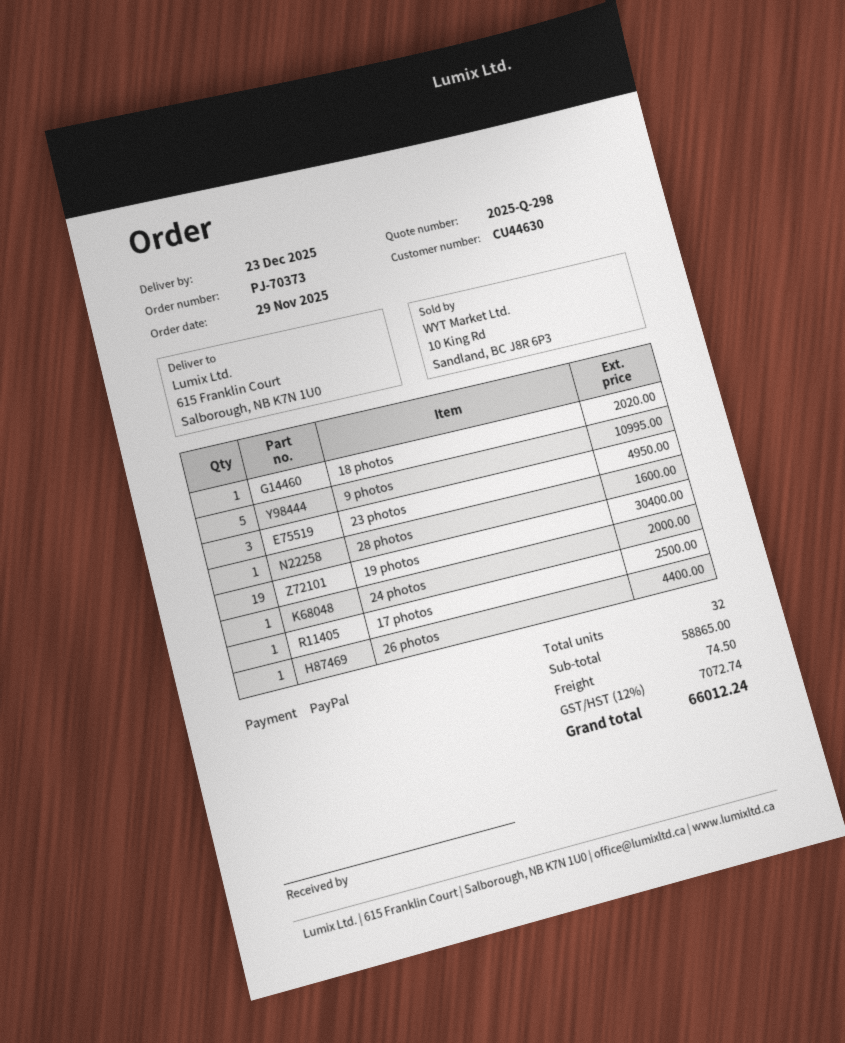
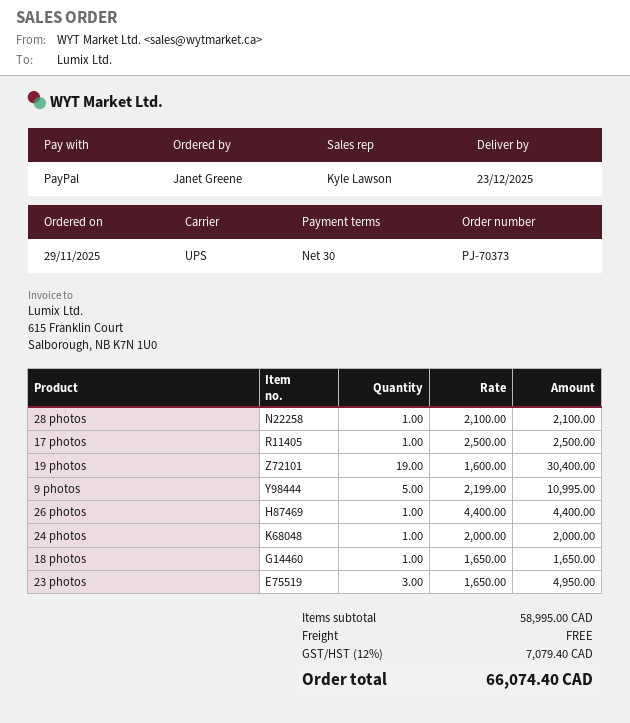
18 photos: 1 for 2020.00 -> 1 for 1650.00
28 photos: 1 for 1600.00 -> 1 for 2100.00
subtotal: 58865.00 -> 58995.00
shipping: 74.50 -> 0.00
tax: 12% = 7072.74 -> 12% = 7079.40
total: 66012.24 -> 66074.40

